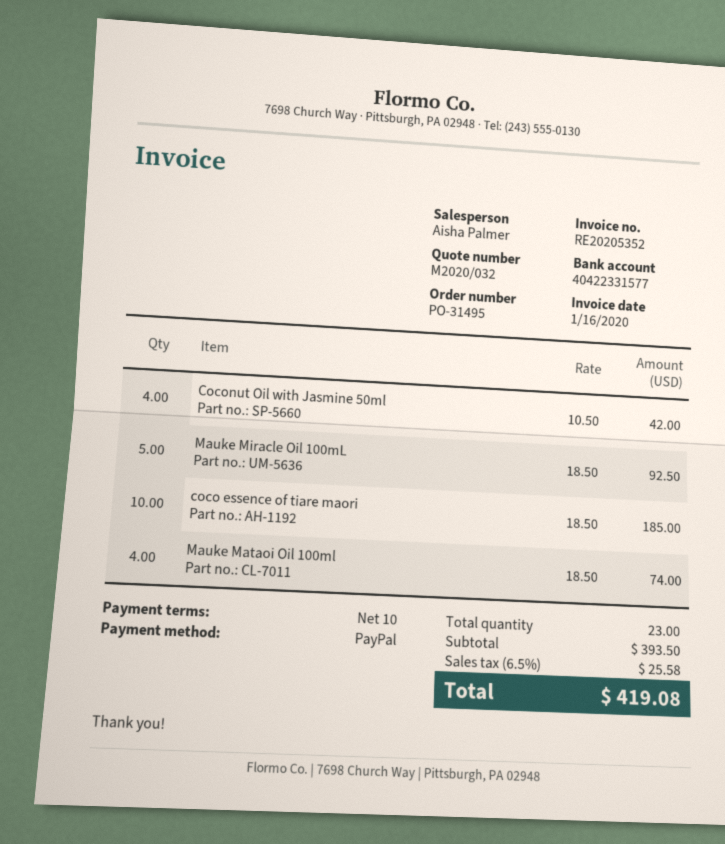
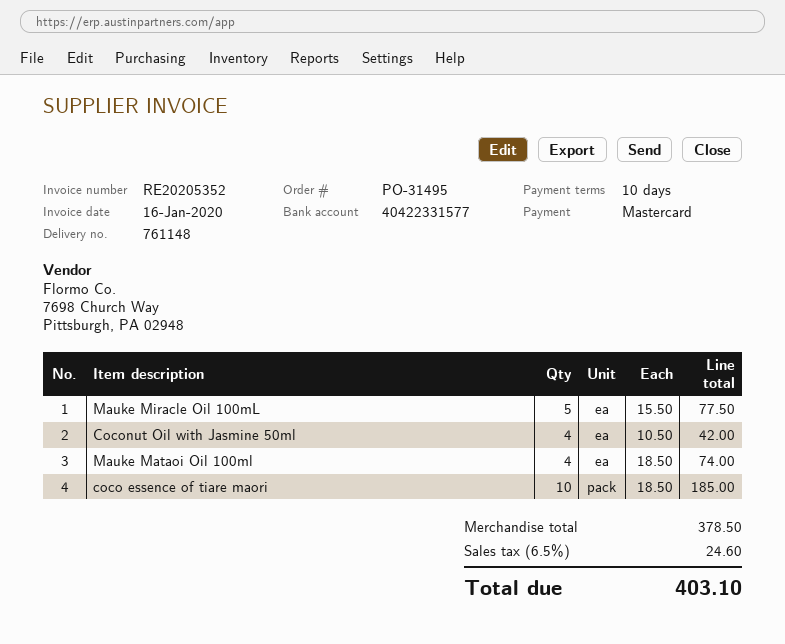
payment method: PayPal -> Mastercard
Mauke Miracle Oil 100mL: 5 x 18.50 = 92.50 -> 5 x 15.50 = 77.50
subtotal: 393.50 -> 378.50
tax: 6.5% = 25.58 -> 6.5% = 24.60
total: 419.08 -> 403.10

